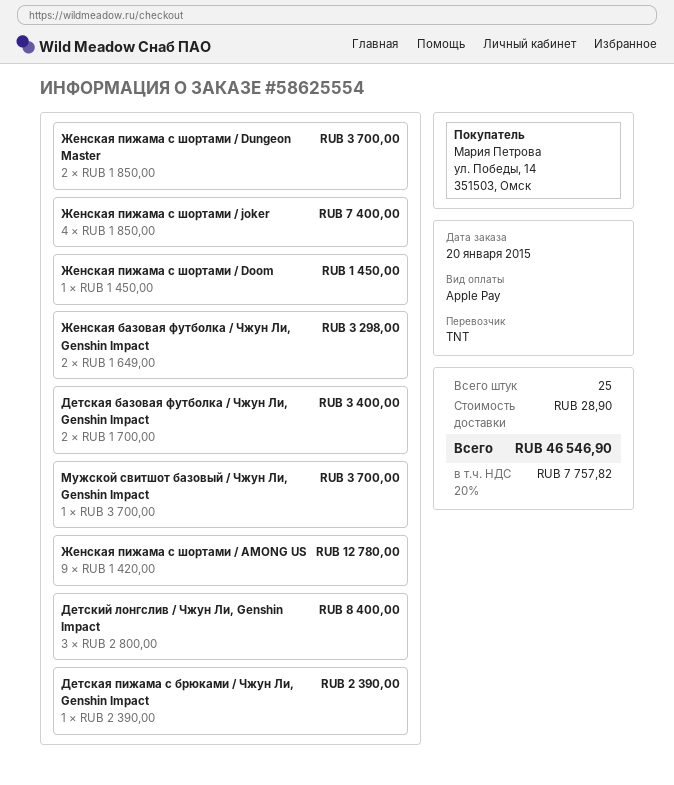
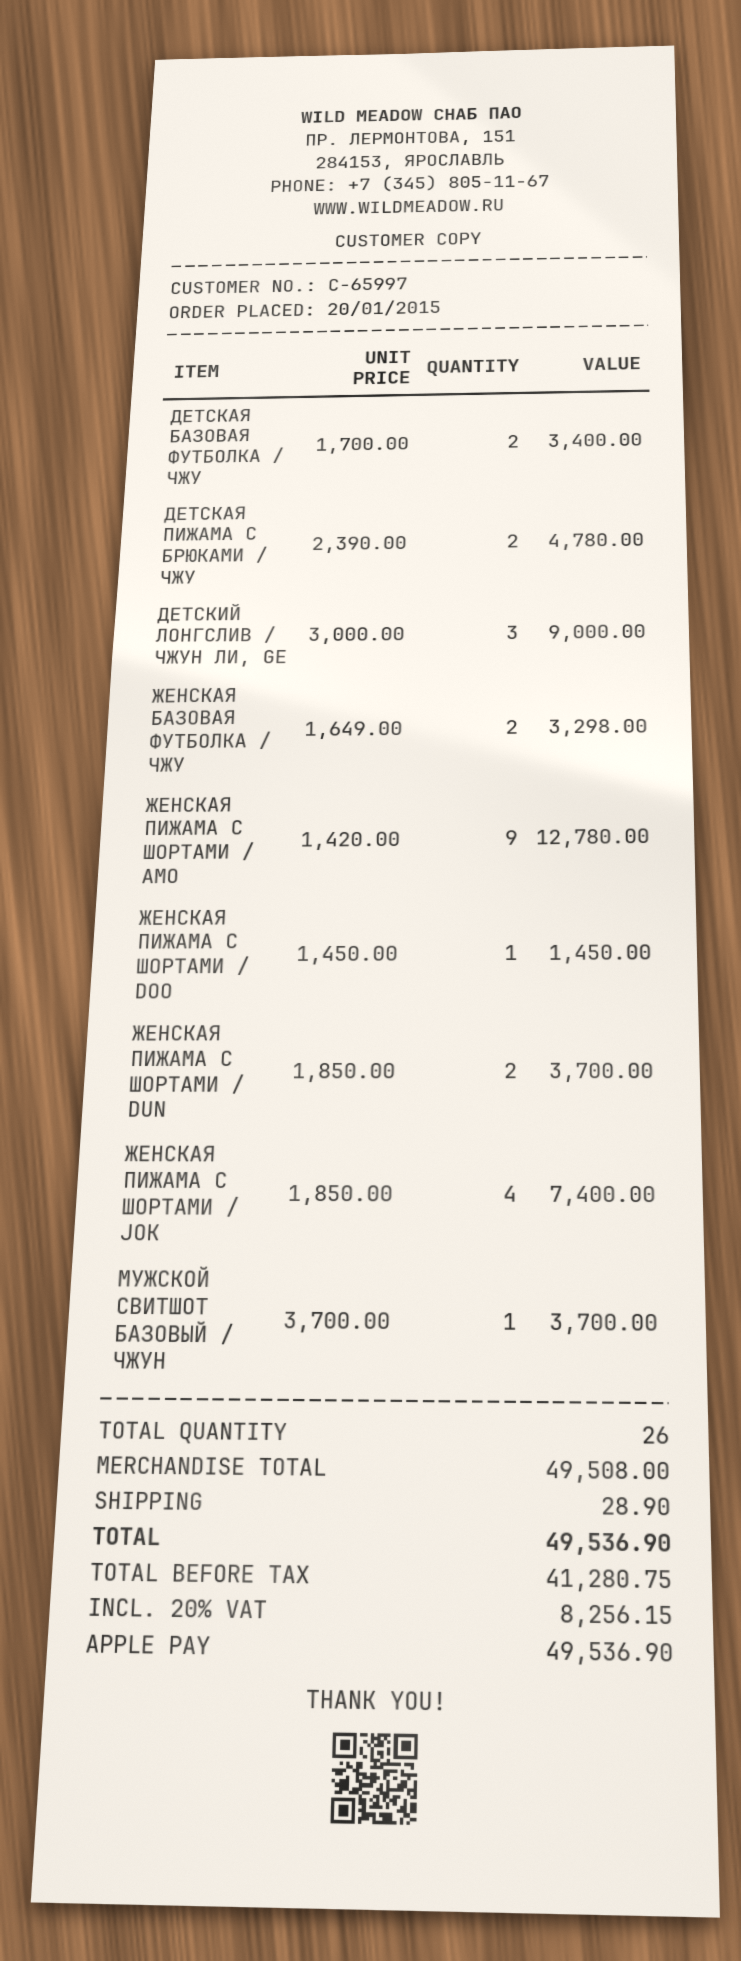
Детский лонгслив / Чжун Ли, Genshin Impact: 3 x 2800.00 = 8400.00 -> 3 x 3000.00 = 9000.00
Детская пижама с брюками / Чжун Ли, Genshin Impact: 1 x 2390.00 = 2390.00 -> 2 x 2390.00 = 4780.00
total quantity: 25 -> 26
tax: 20% = 7757.82 -> 20% = 8256.15
total: 46546.90 -> 49536.90

